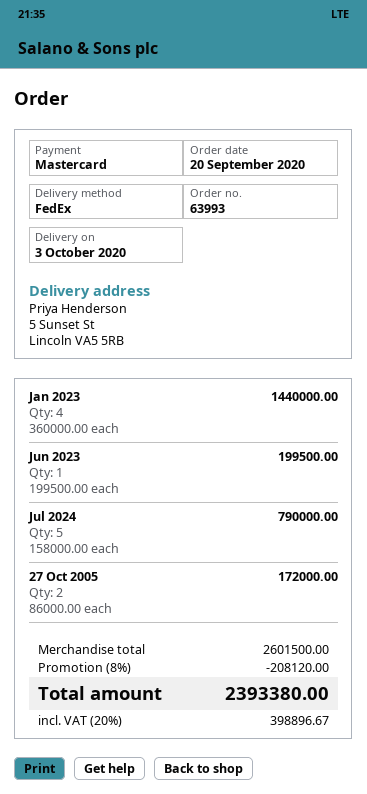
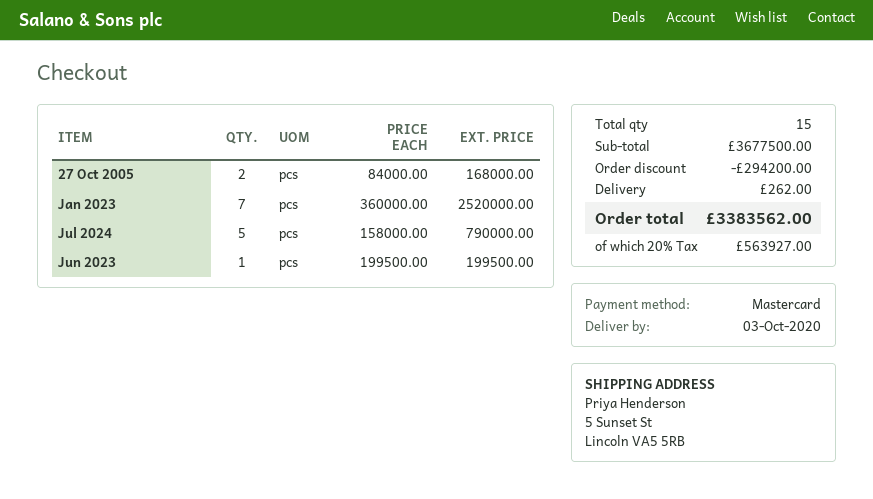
Jan 2023: 4 x 360000.00 = 1440000.00 -> 7 x 360000.00 = 2520000.00
27 Oct 2005: 2 x 86000.00 = 172000.00 -> 2 x 84000.00 = 168000.00
subtotal: 2601500.00 -> 3677500.00
discount: 208120.00 -> 294200.00
shipping: none -> 262.00
tax: 20% = 398896.67 -> 20% = 563927.00
total: 2393380.00 -> 3383562.00

